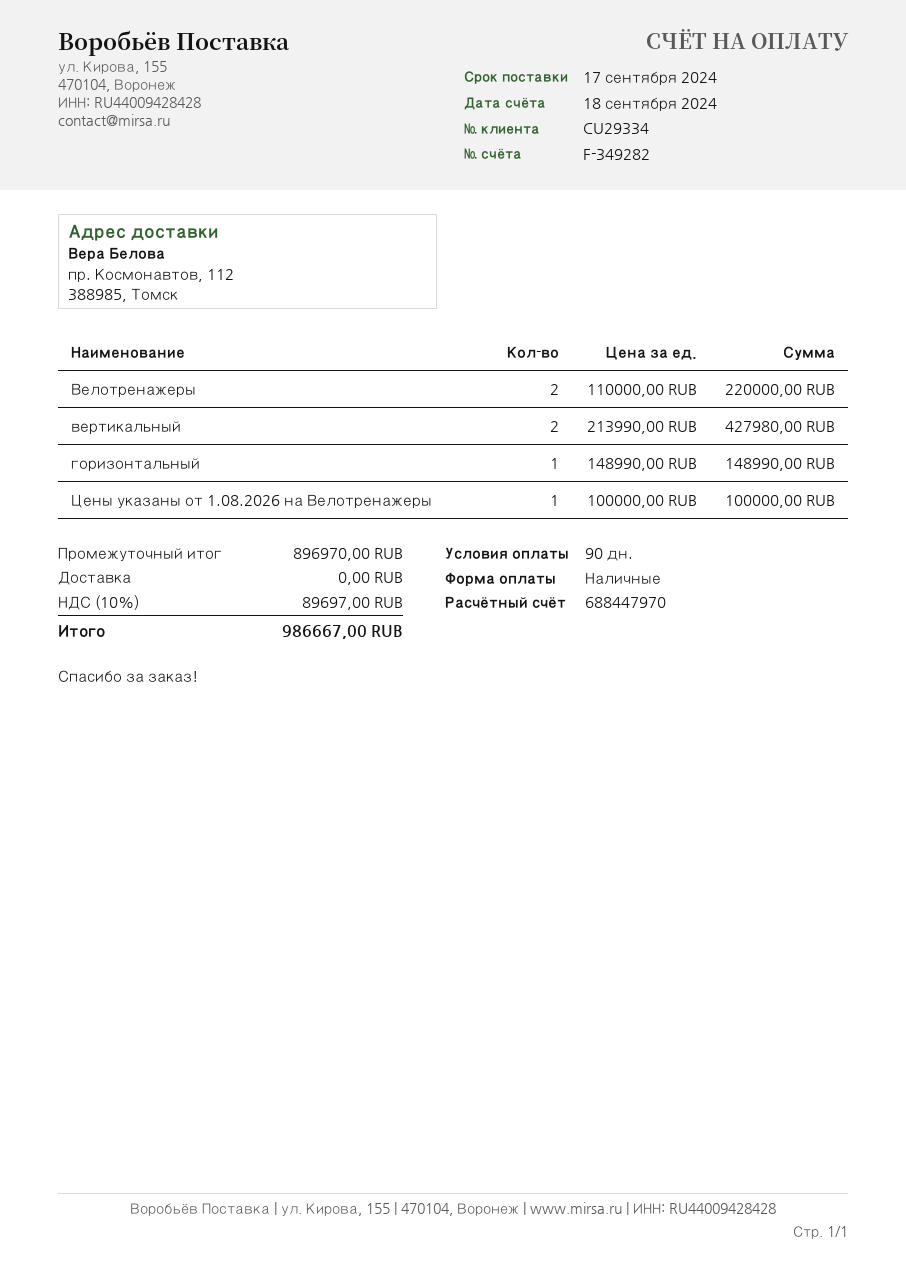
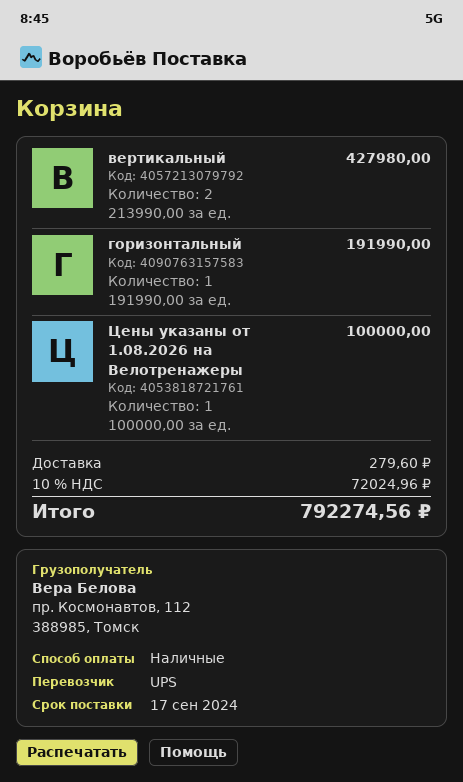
Велотренажеры: 2 x 110000.00 = 220000.00 -> none
горизонтальный: 1 x 148990.00 = 148990.00 -> 1 x 191990.00 = 191990.00
shipping: 0.00 -> 279.60
tax: 10% = 89697.00 -> 10% = 72024.96
total: 986667.00 -> 792274.56

